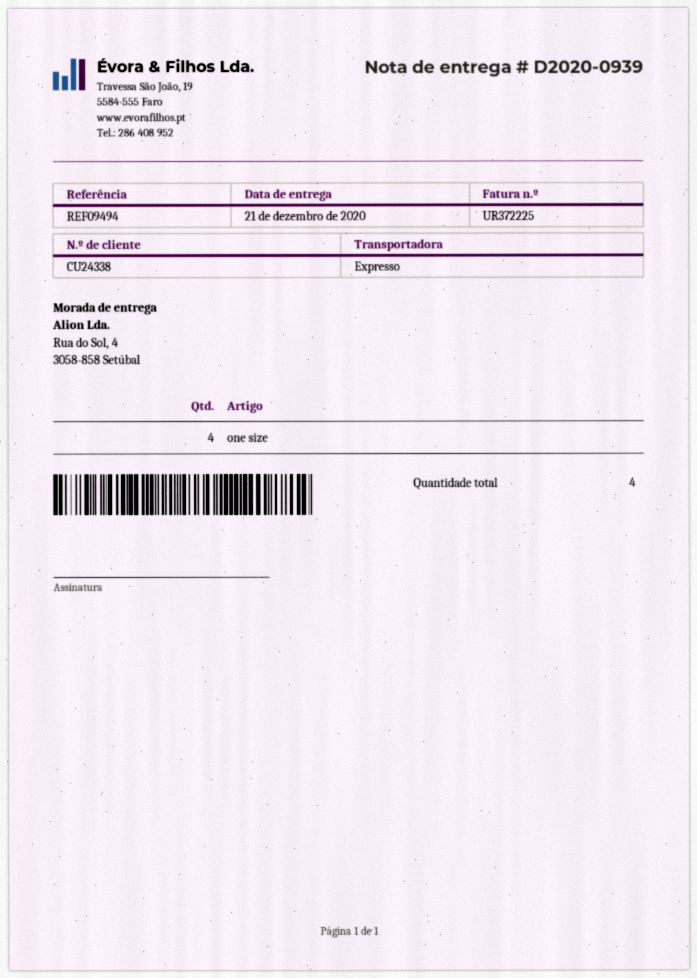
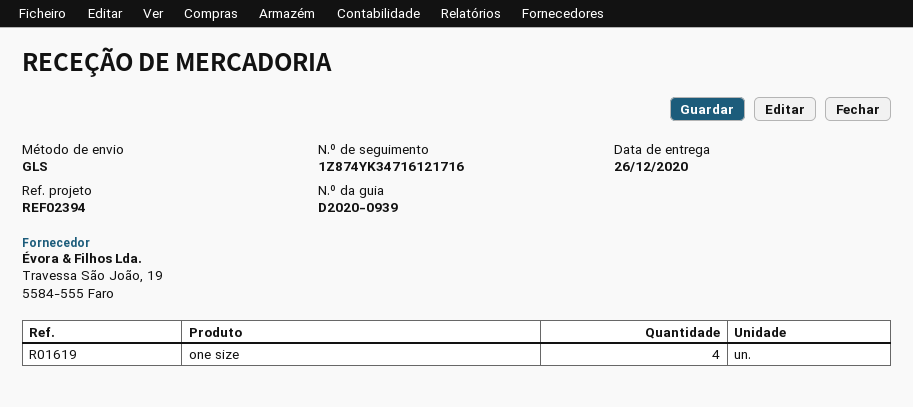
delivery date: 2020-12-21 -> 2020-12-26
reference: REF09494 -> REF02394
shipping method: express -> GLS

